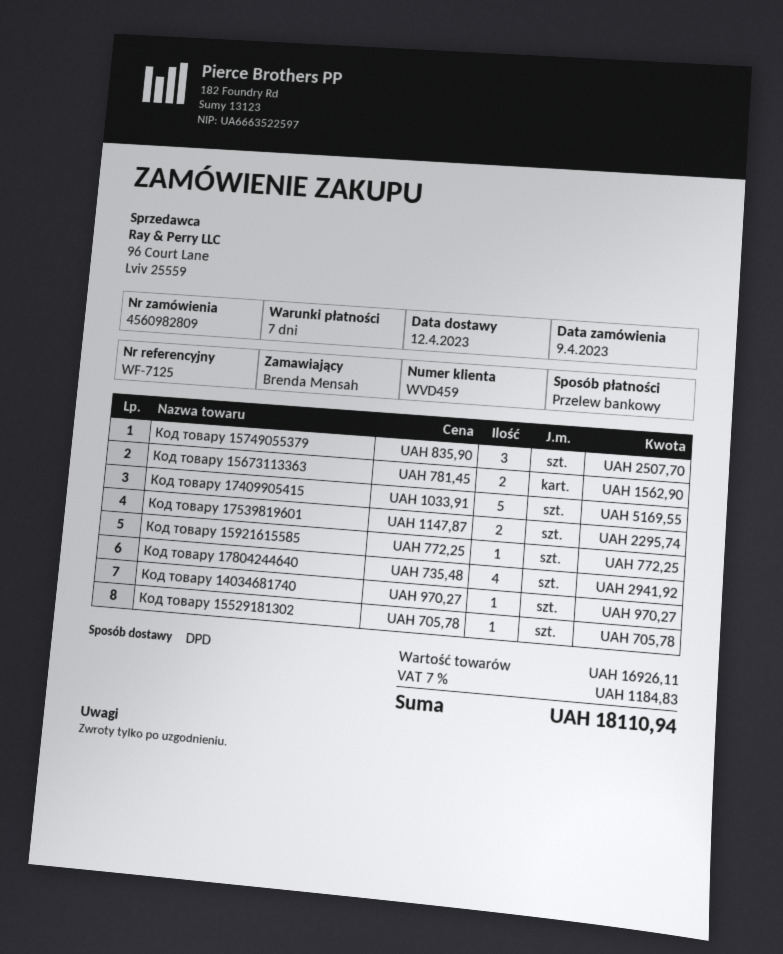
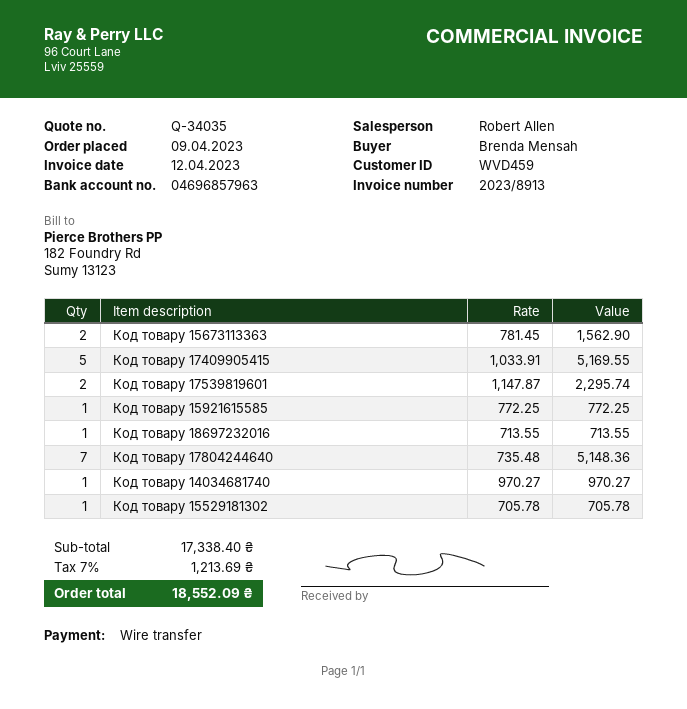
Код товару 15749055379: 3 x 835.90 = 2507.70 -> none
Код товару 17804244640: 4 x 735.48 = 2941.92 -> 7 x 735.48 = 5148.36
Код товару 18697232016: none -> 1 x 713.55 = 713.55
subtotal: 16926.11 -> 17338.40
tax: 7% = 1184.83 -> 7% = 1213.69
total: 18110.94 -> 18552.09

